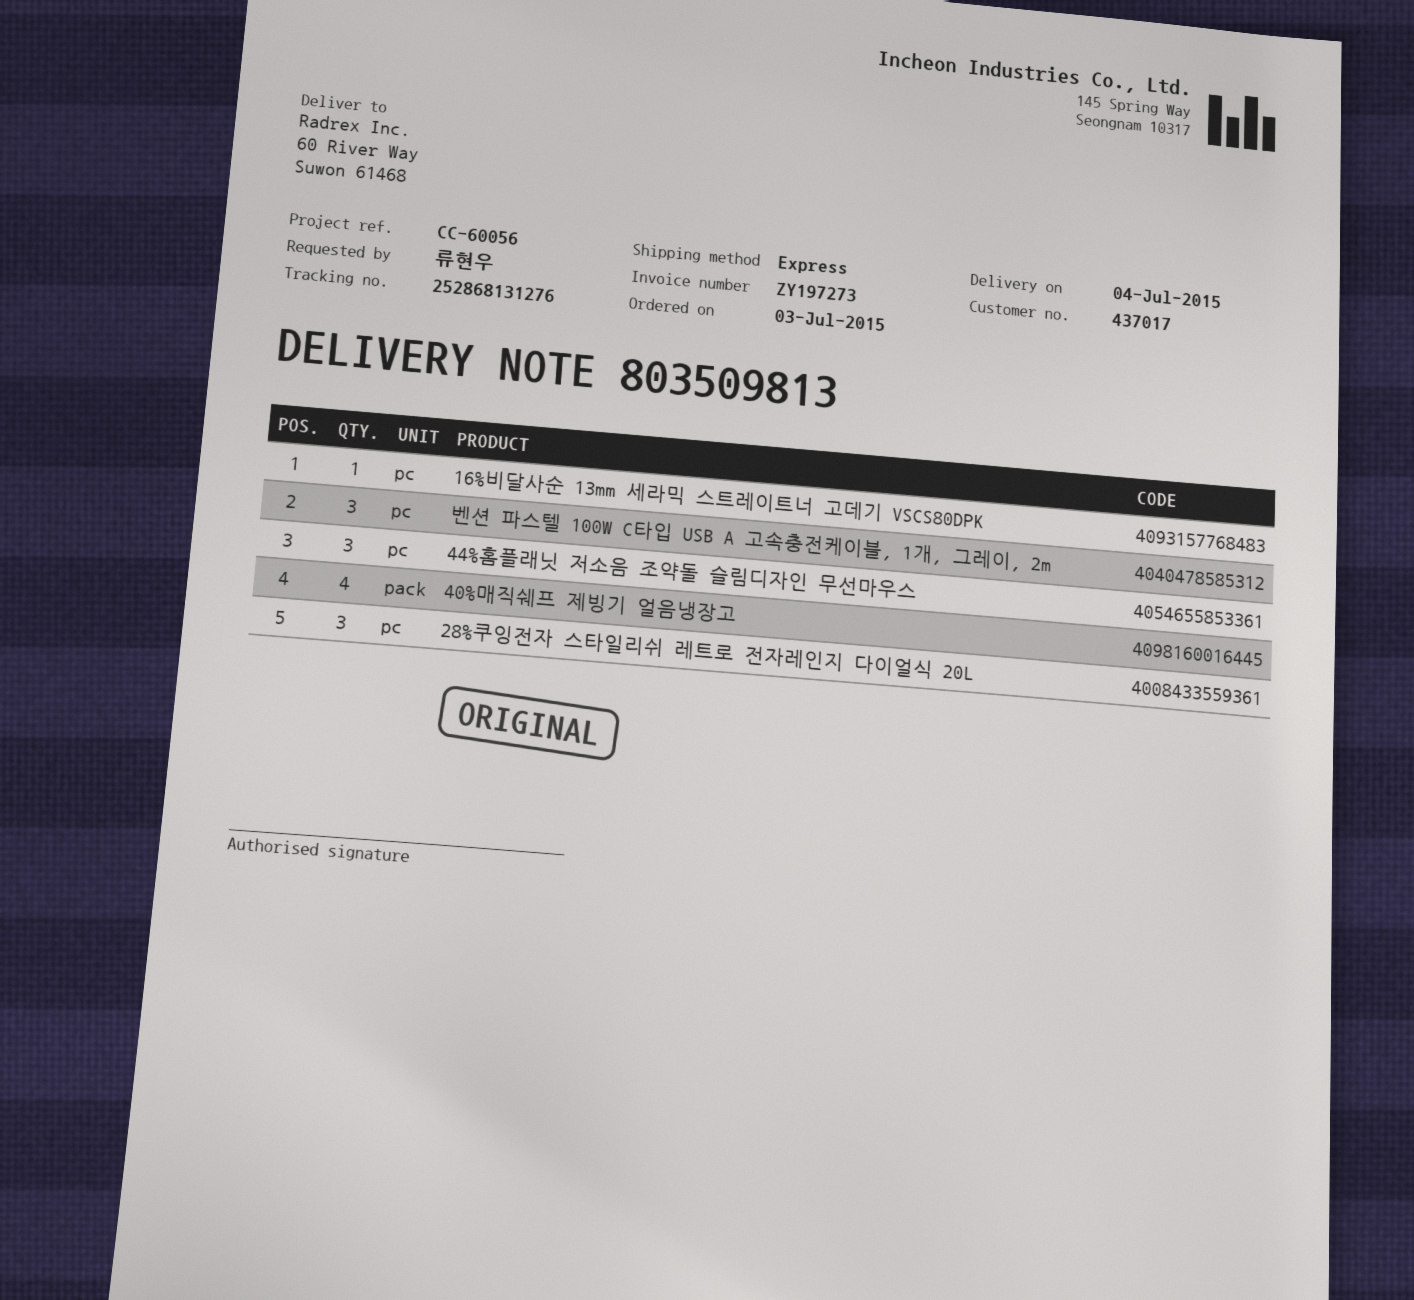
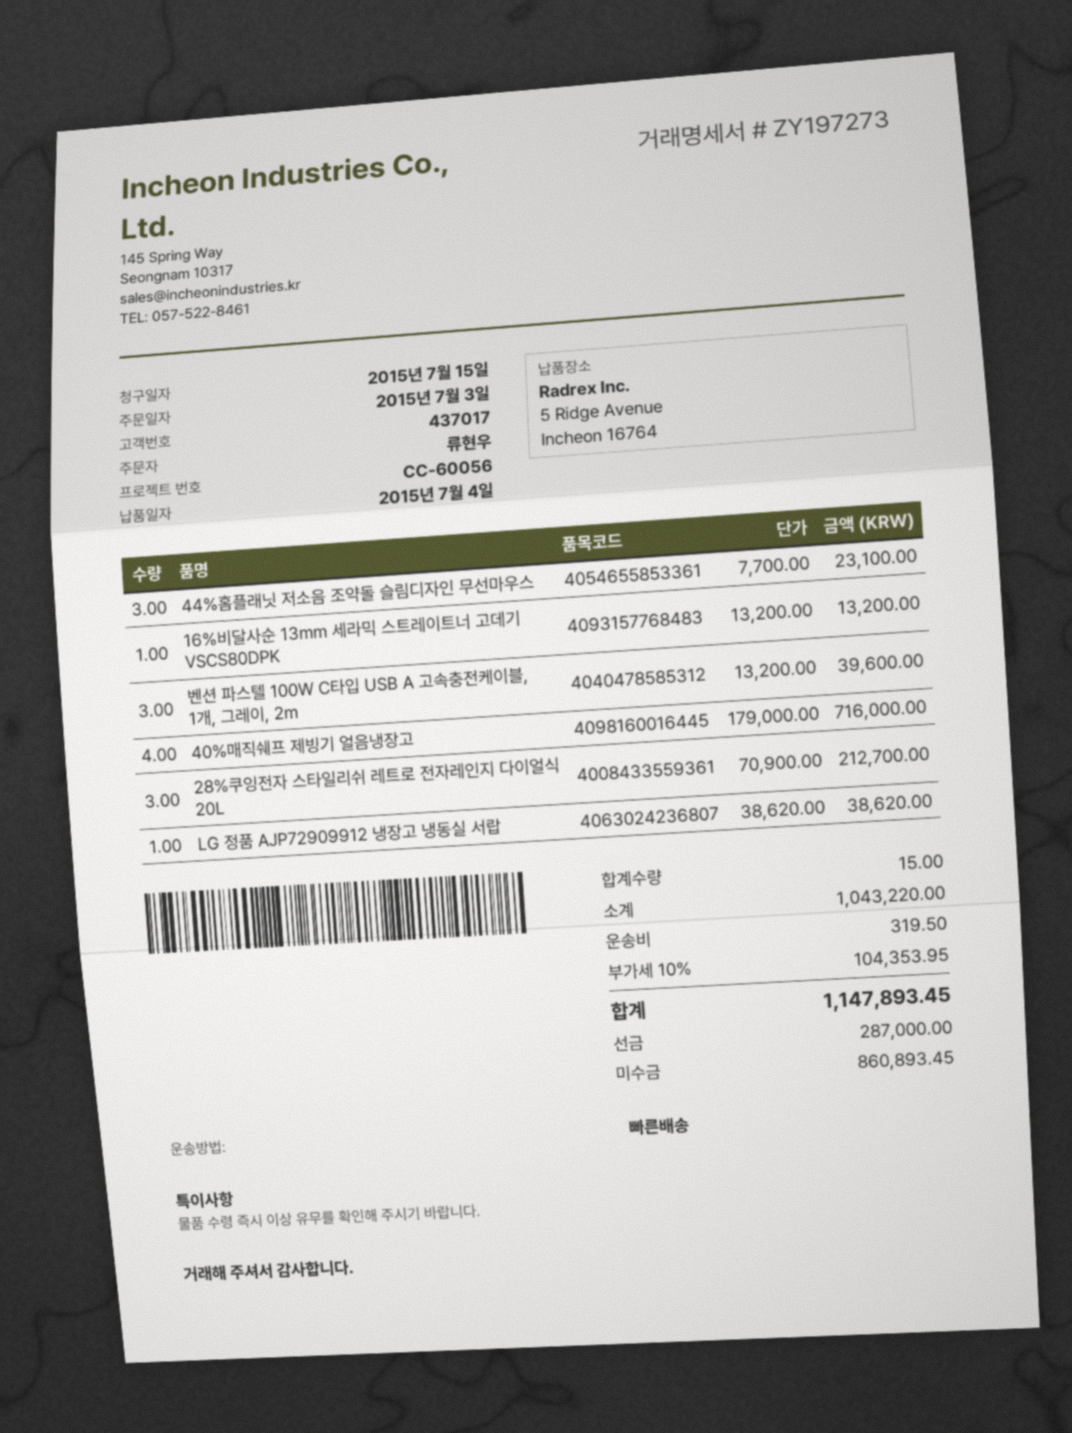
ship to: 60 River Way, Suwon 61468 -> 5 Ridge Avenue, Incheon 16764
LG 정품 AJP72909912 냉장고 냉동실 서랍: none -> 1

